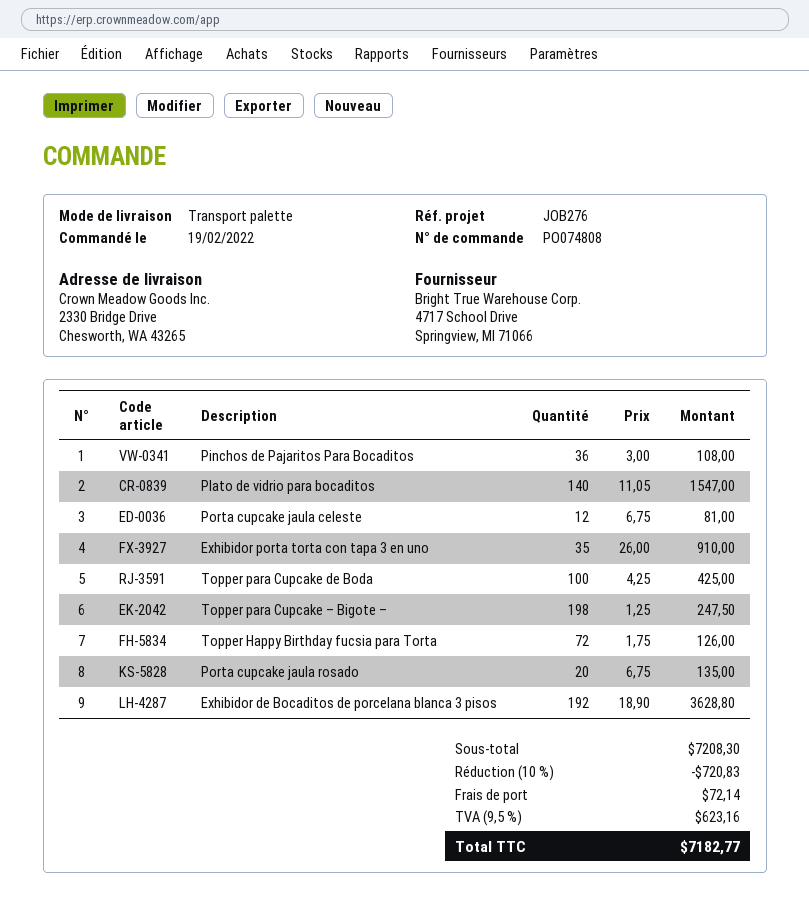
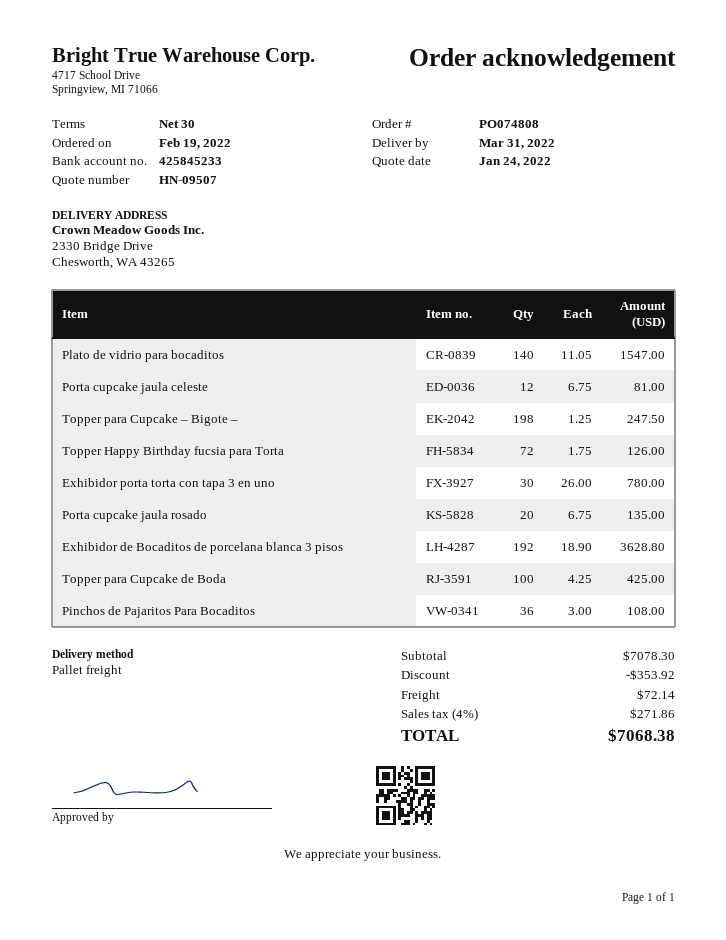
Exhibidor porta torta con tapa 3 en uno: 35 x 26.00 = 910.00 -> 30 x 26.00 = 780.00
subtotal: 7208.30 -> 7078.30
discount: 720.83 -> 353.92
tax: 9.5% = 623.16 -> 4% = 271.86
total: 7182.77 -> 7068.38

